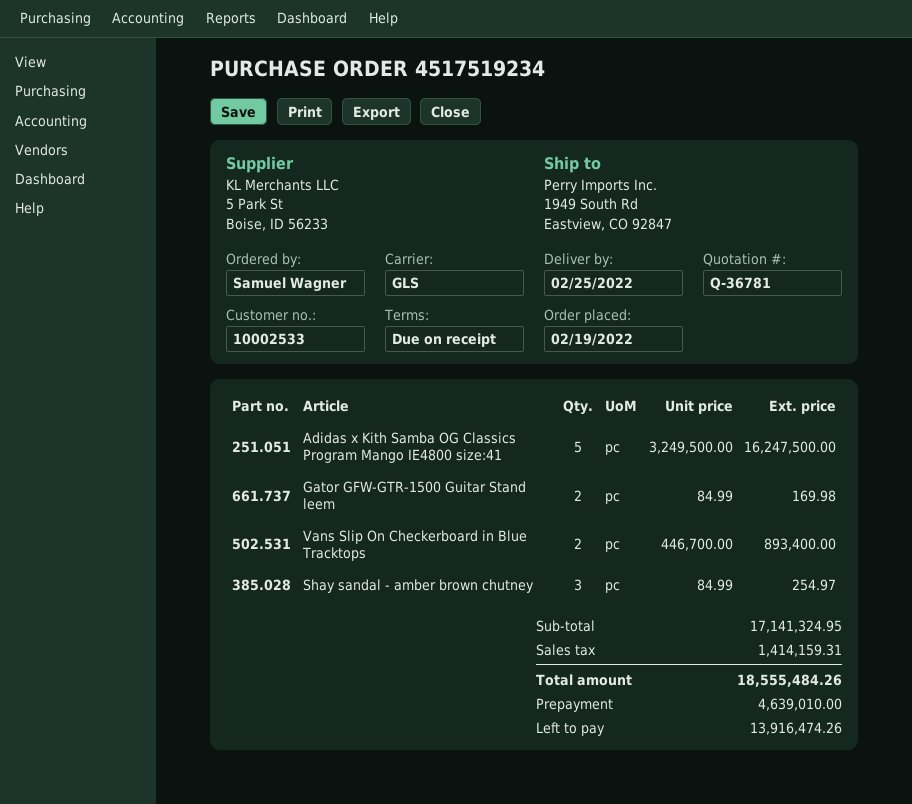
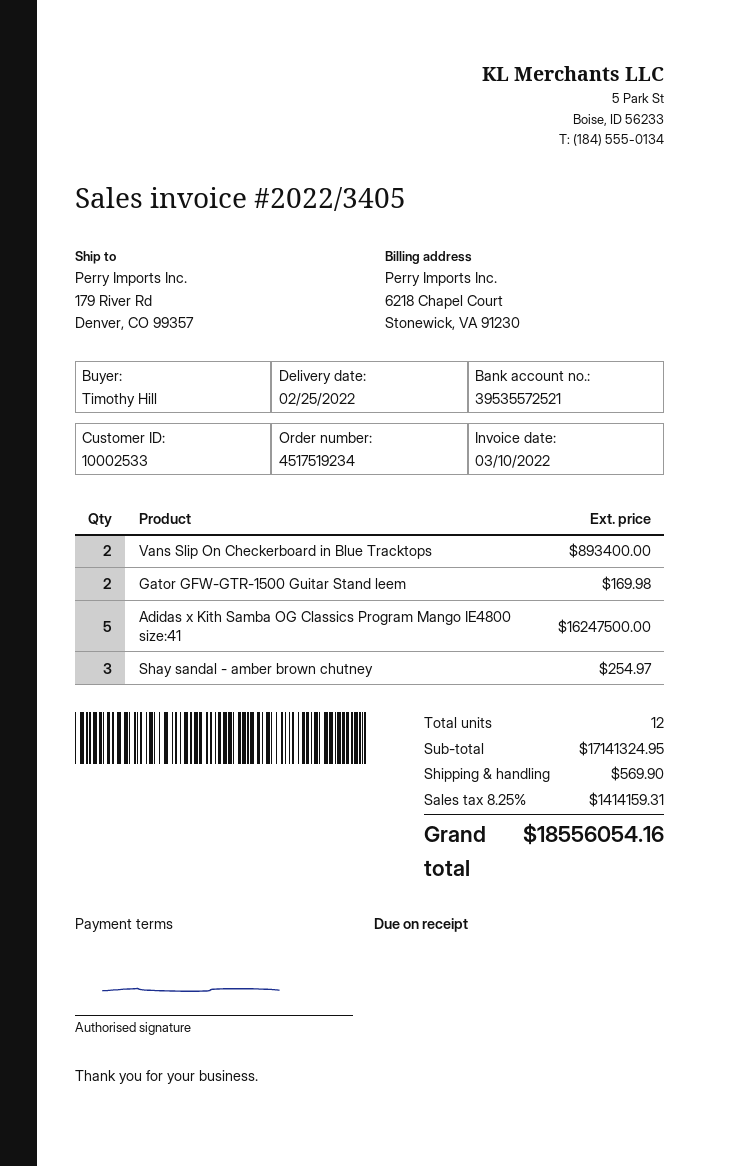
ordered by: Samuel Wagner -> Timothy Hill
ship to: 1949 South Rd, Eastview, CO 92847 -> 179 River Rd, Denver, CO 99357
shipping: none -> 569.90
total: 18555484.26 -> 18556054.16

